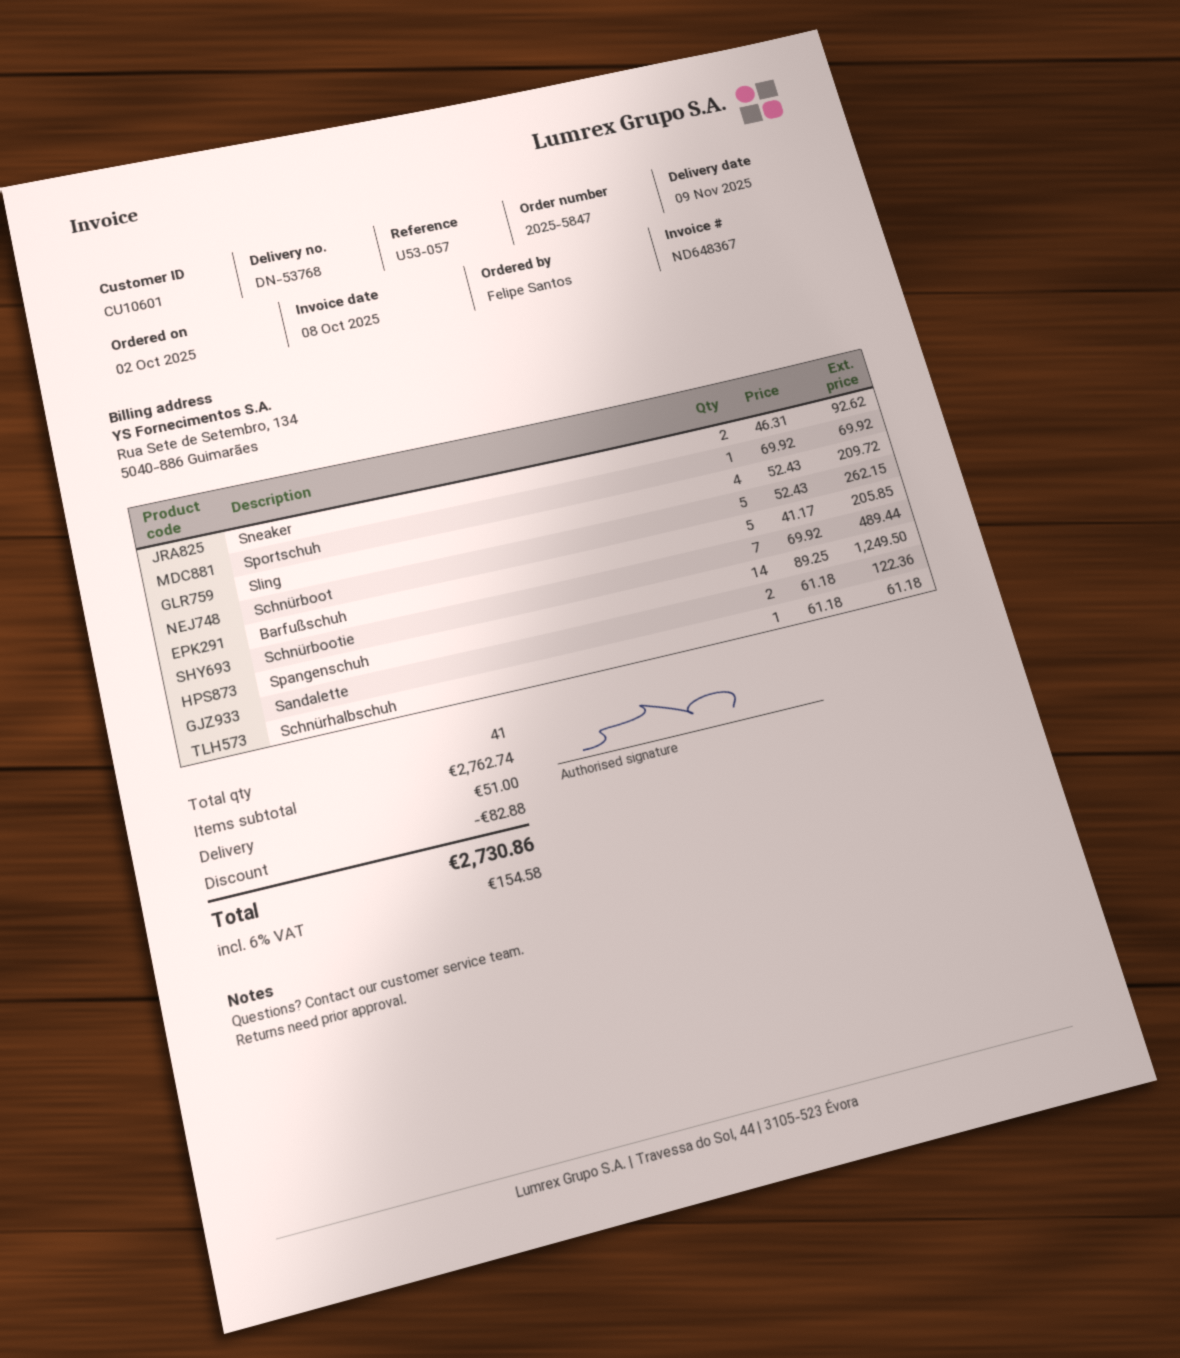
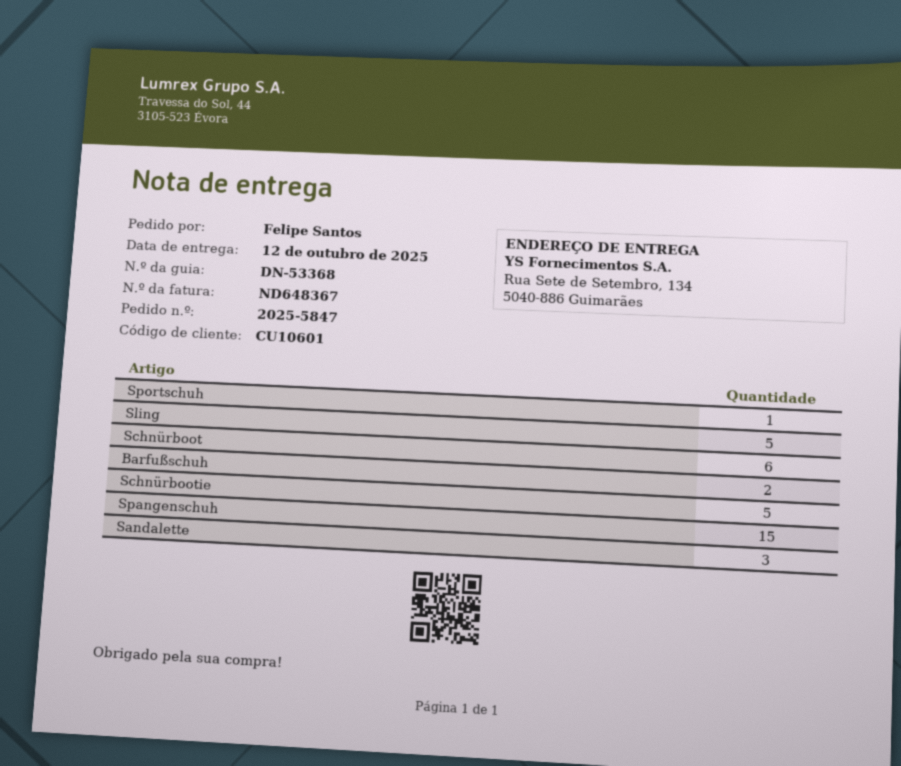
delivery note number: DN-53768 -> DN-53368
delivery date: 2025-11-09 -> 2025-10-12
Sneaker: 2 -> none
Sling: 4 -> 5
Schnürboot: 5 -> 6
Barfußschuh: 5 -> 2
Schnürbootie: 7 -> 5
Spangenschuh: 14 -> 15
Sandalette: 2 -> 3
Schnürhalbschuh: 1 -> none

